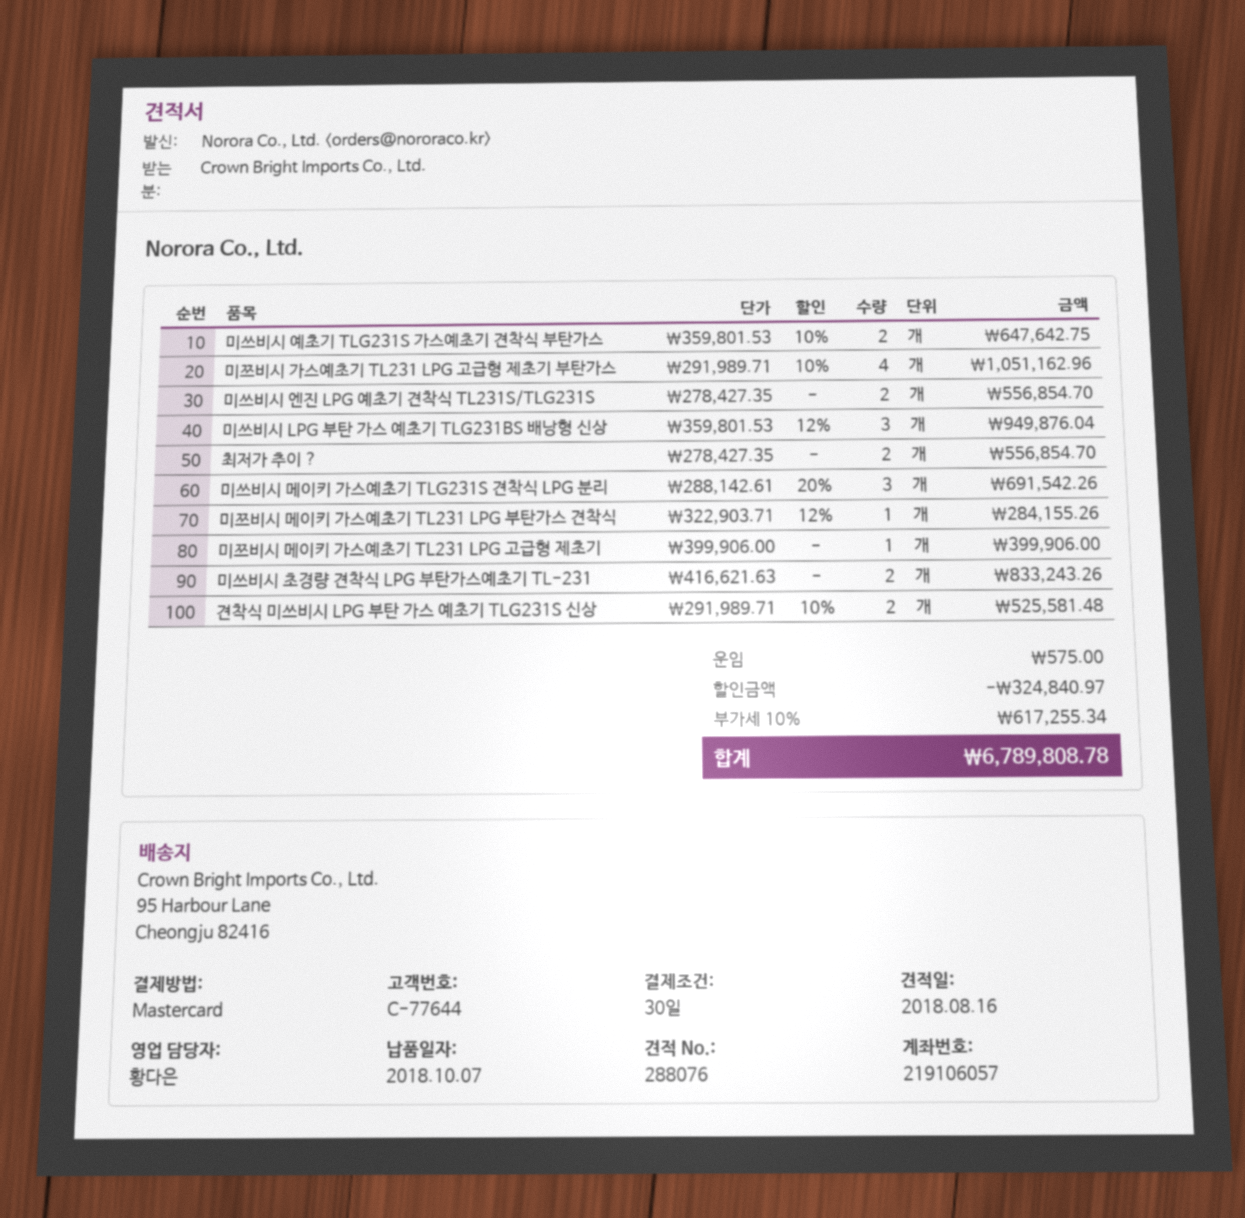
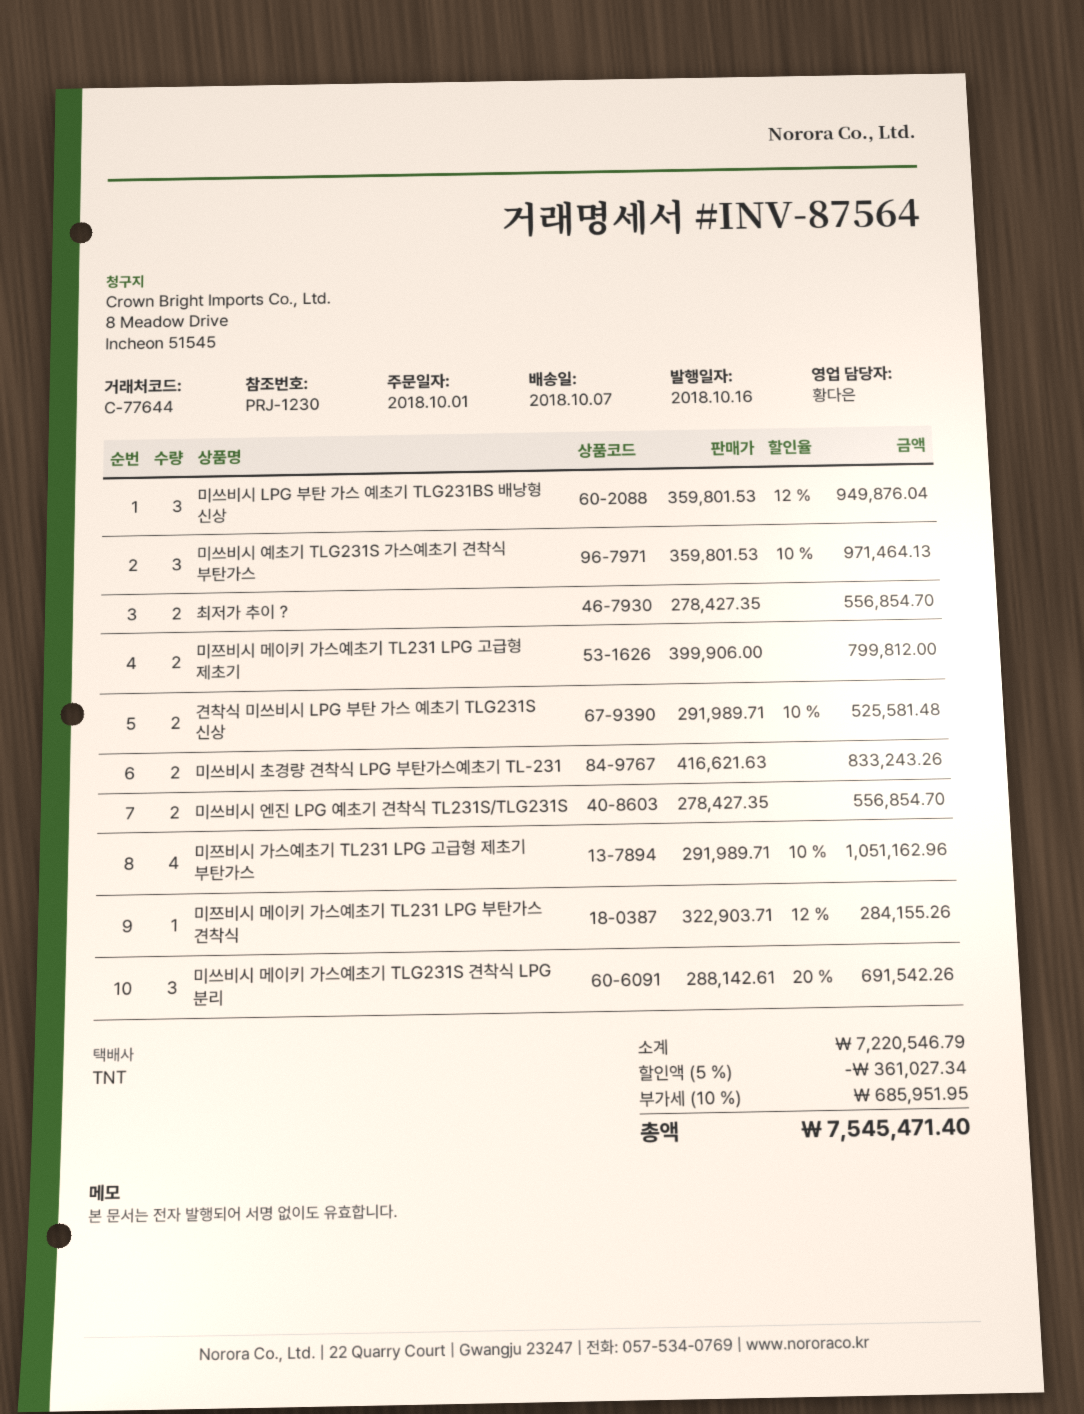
미쓰비시 예초기 TLG231S 가스예초기 견착식 부탄가스: 2 x 359801.53 - 10% = 647642.75 -> 3 x 359801.53 - 10% = 971464.13
미쯔비시 메이키 가스예초기 TL231 LPG 고급형 제초기: 1 x 399906.00 = 399906.00 -> 2 x 399906.00 = 799812.00
discount: 324840.97 -> 361027.34
shipping: 575.00 -> none
tax: 10% = 617255.34 -> 10% = 685951.95
total: 6789808.78 -> 7545471.40

